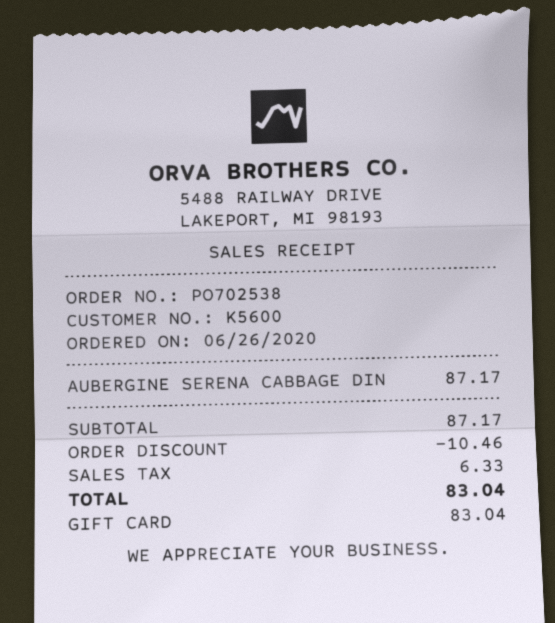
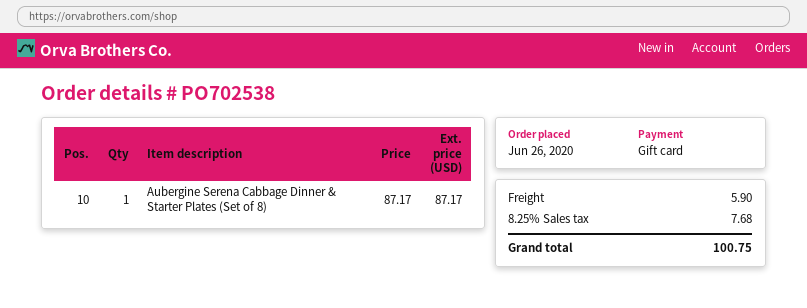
discount: 10.46 -> none
shipping: none -> 5.90
tax: 6.33 -> 7.68
total: 83.04 -> 100.75

